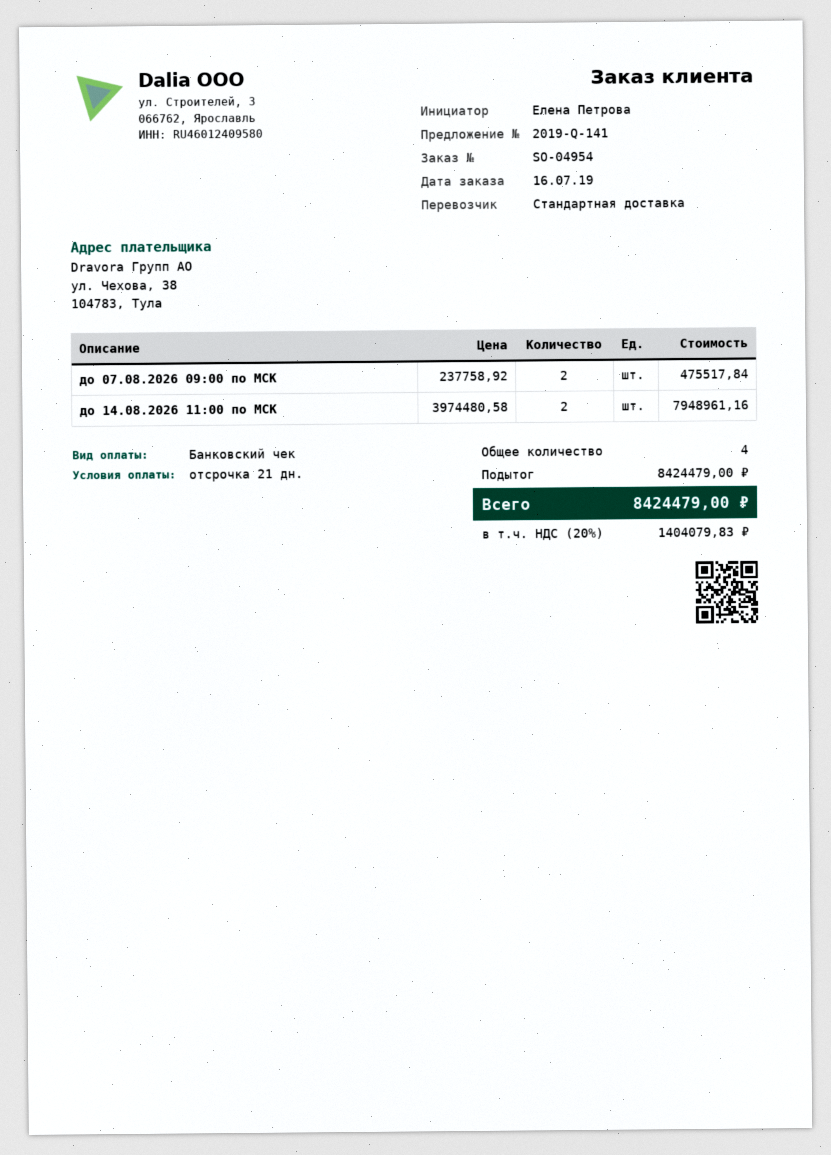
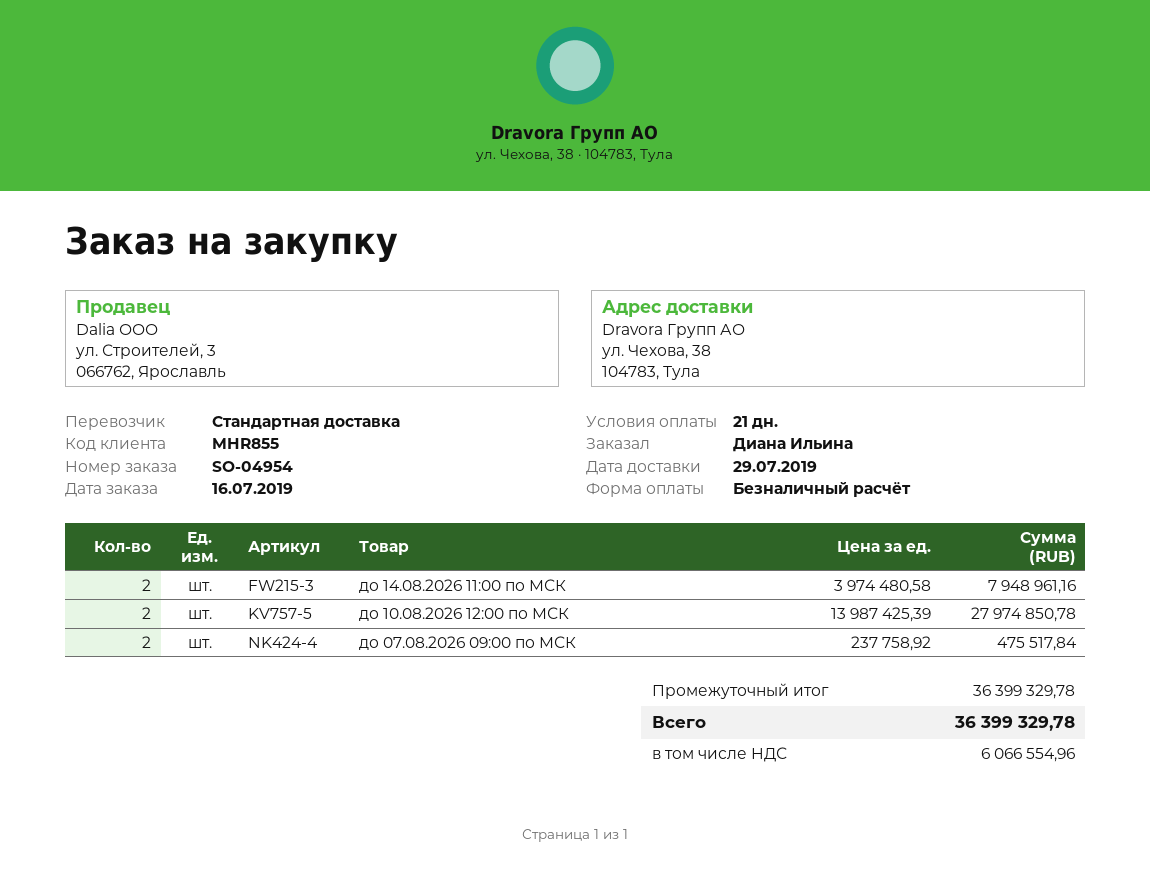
ordered by: Елена Петрова -> Диана Ильина
payment method: cheque -> bank transfer
до 10.08.2026 12:00 по МСК: none -> 2 x 13987425.39 = 27974850.78
subtotal: 8424479.00 -> 36399329.78
tax: 1404079.83 -> 6066554.96
total: 8424479.00 -> 36399329.78

